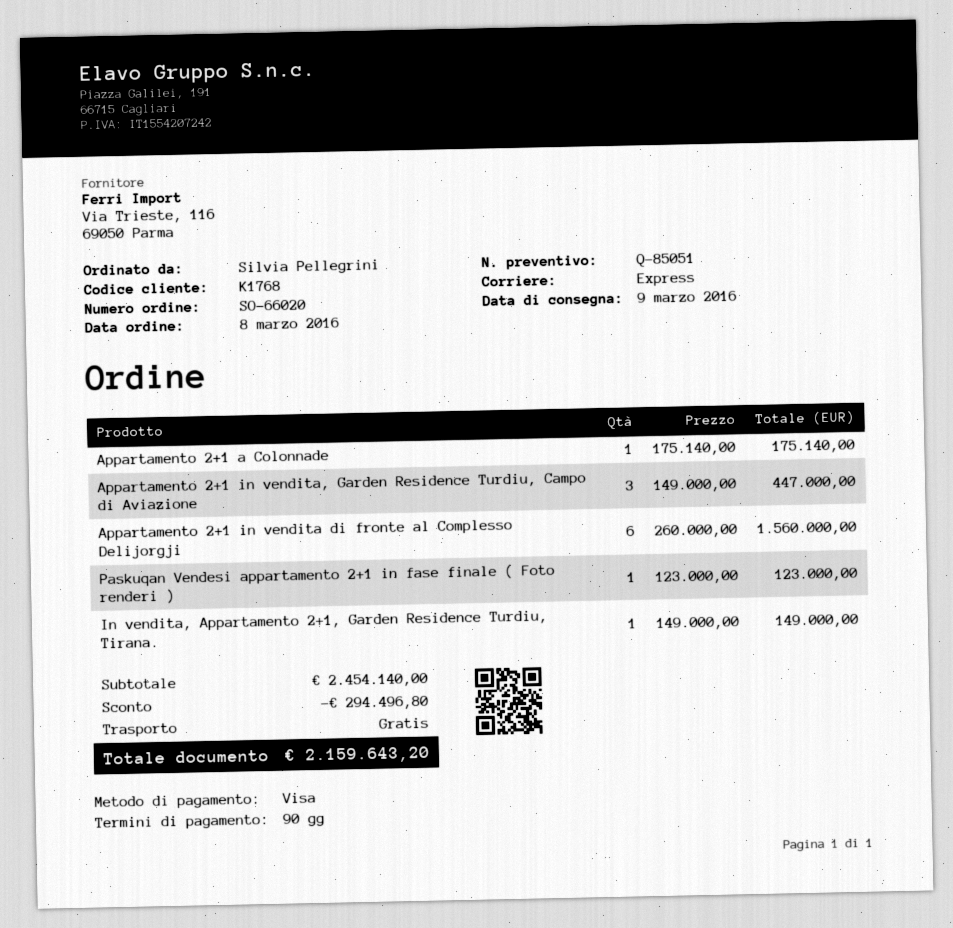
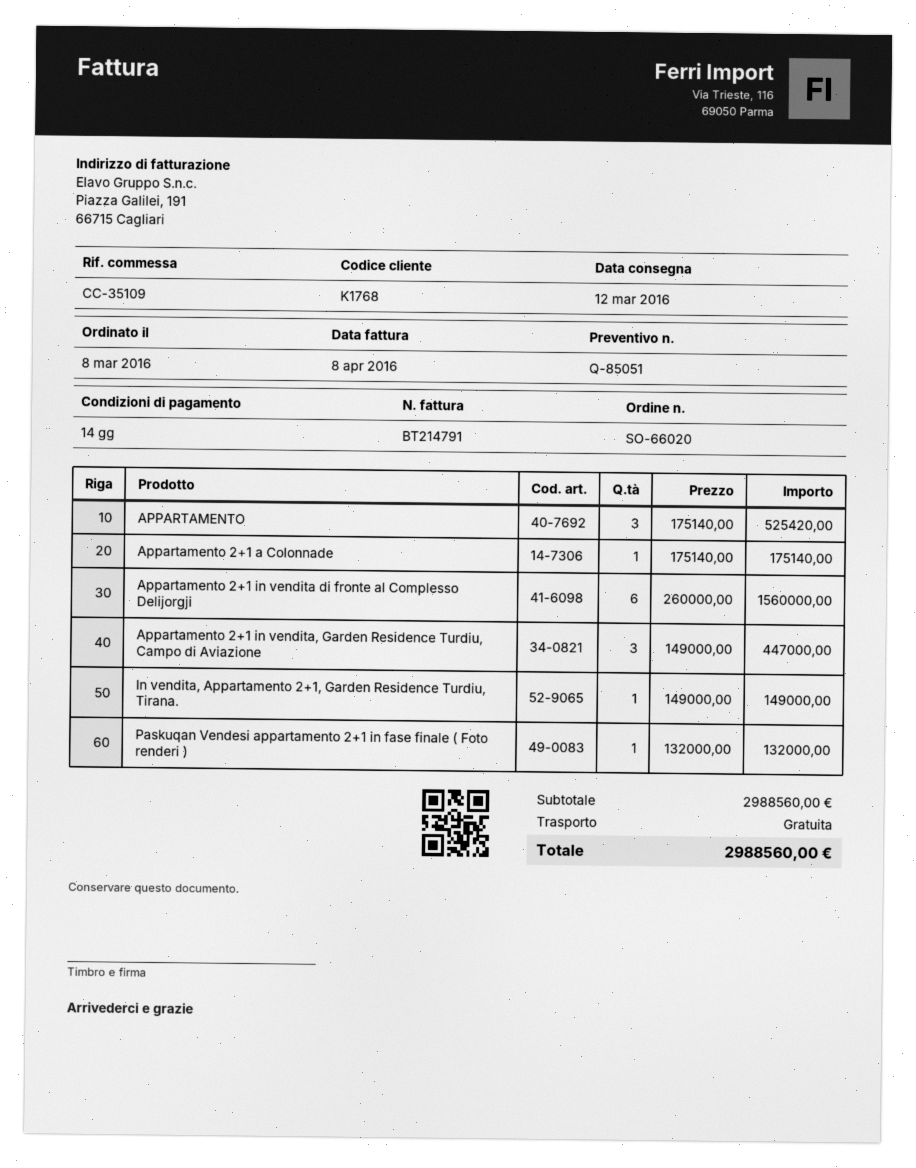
delivery date: 2016-03-09 -> 2016-03-12
payment terms: 90 days -> 14 days
Paskuqan Vendesi appartamento 2+1 in fase finale ( Foto renderi ): 1 x 123000.00 = 123000.00 -> 1 x 132000.00 = 132000.00
APPARTAMENTO: none -> 3 x 175140.00 = 525420.00
subtotal: 2454140.00 -> 2988560.00
discount: 294496.80 -> none
total: 2159643.20 -> 2988560.00

